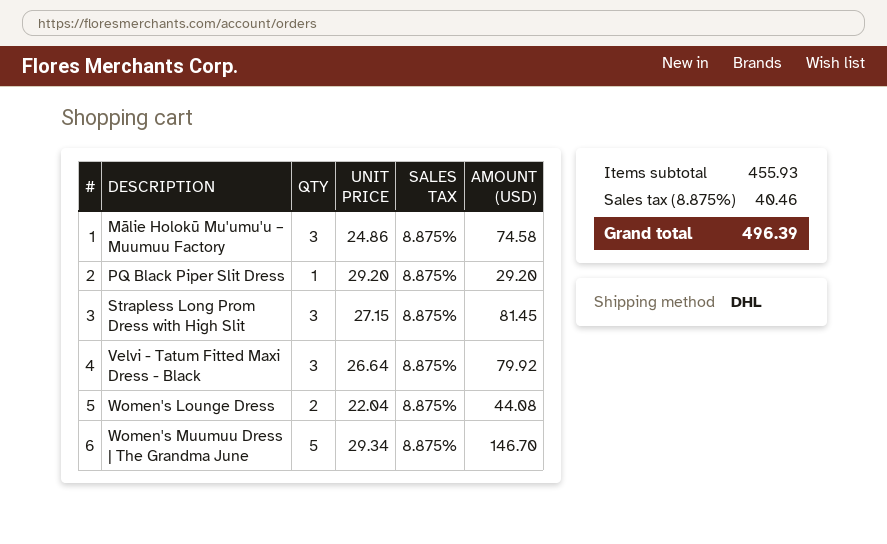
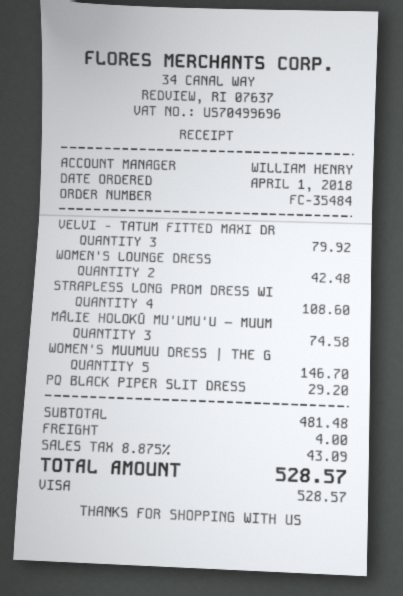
Strapless Long Prom Dress with High Slit: 3 for 81.45 -> 4 for 108.60
Women's Lounge Dress: 2 for 44.08 -> 2 for 42.48
subtotal: 455.93 -> 481.48
shipping: none -> 4.00
tax: 8.875% = 40.46 -> 8.875% = 43.09
total: 496.39 -> 528.57

